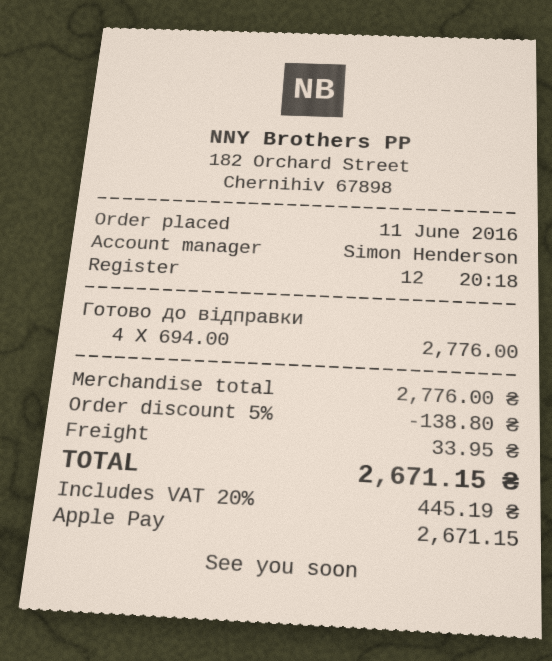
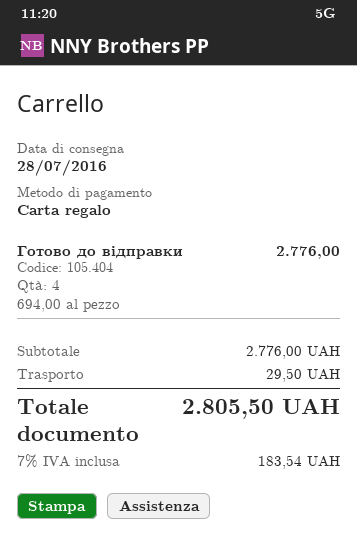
payment method: Apple Pay -> gift card
discount: 5% = 138.80 -> none
shipping: 33.95 -> 29.50
tax: 20% = 445.19 -> 7% = 183.54
total: 2671.15 -> 2805.50

